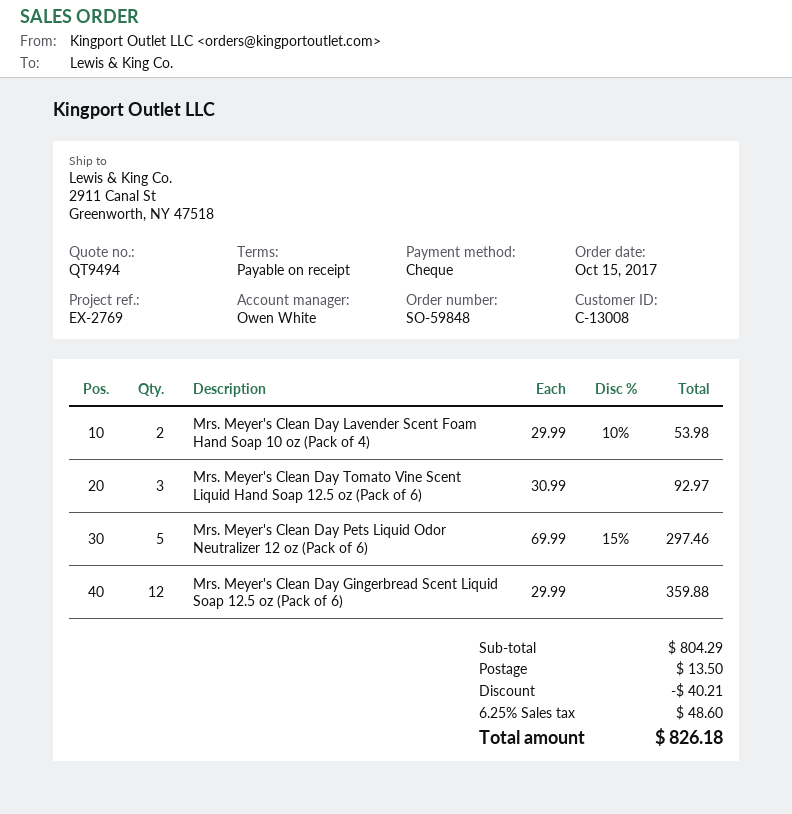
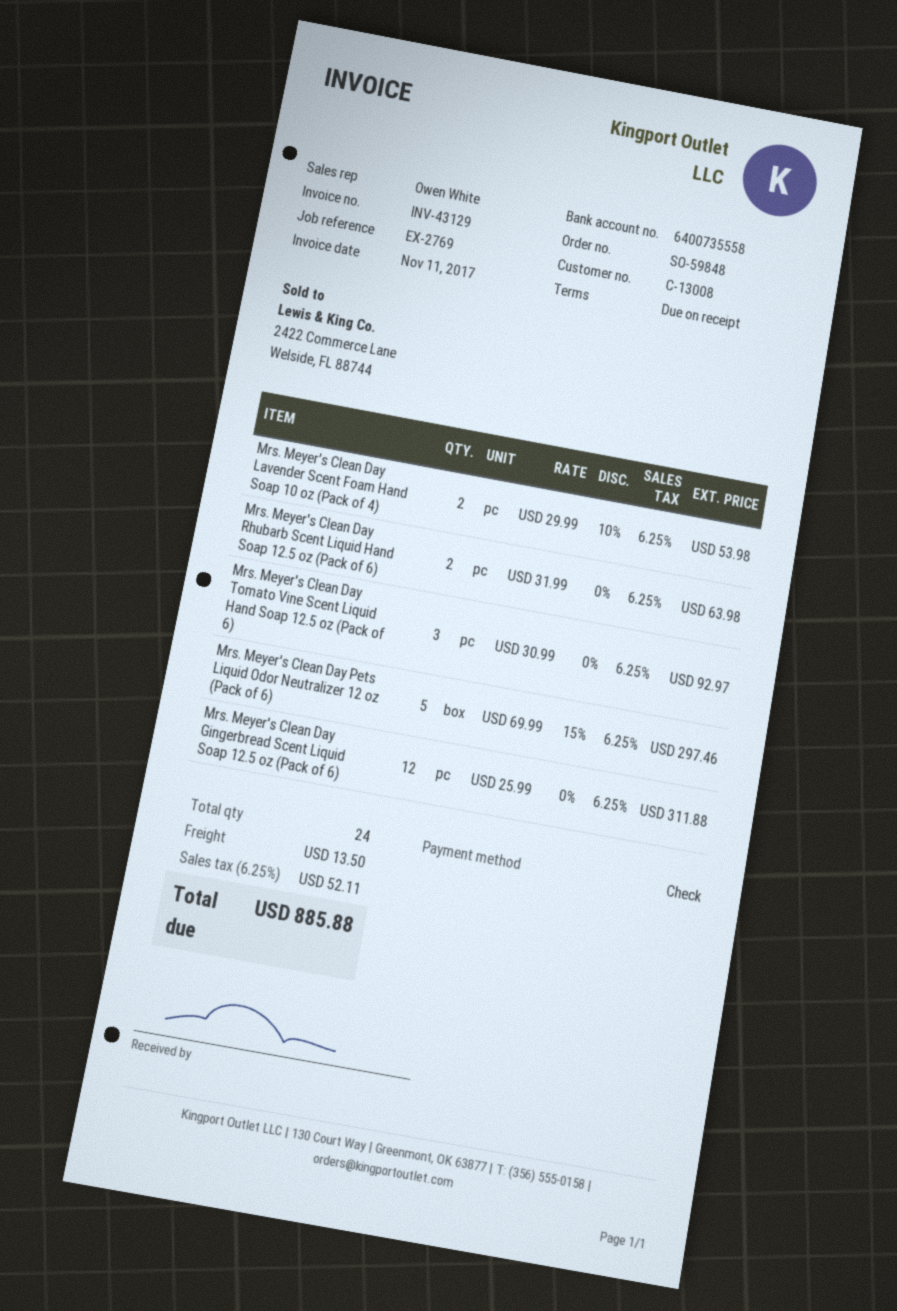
Mrs. Meyer's Clean Day Gingerbread Scent Liquid Soap 12.5 oz (Pack of 6): 12 x 29.99 = 359.88 -> 12 x 25.99 = 311.88
Mrs. Meyer's Clean Day Rhubarb Scent Liquid Hand Soap 12.5 oz (Pack of 6): none -> 2 x 31.99 = 63.98
discount: 40.21 -> none
tax: 6.25% = 48.60 -> 6.25% = 52.11
total: 826.18 -> 885.88

